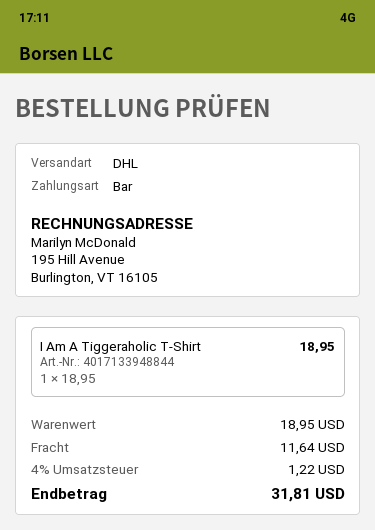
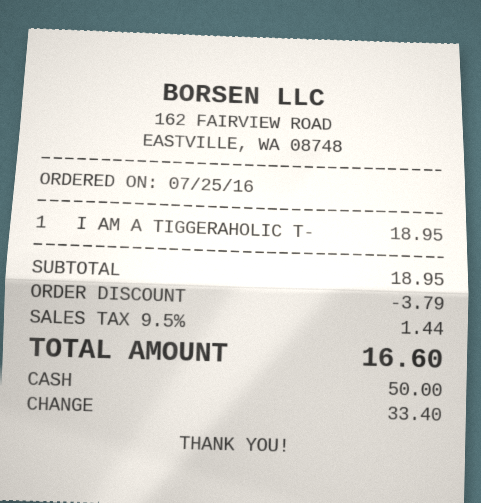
discount: none -> 3.79
shipping: 11.64 -> none
tax: 4% = 1.22 -> 9.5% = 1.44
total: 31.81 -> 16.60

